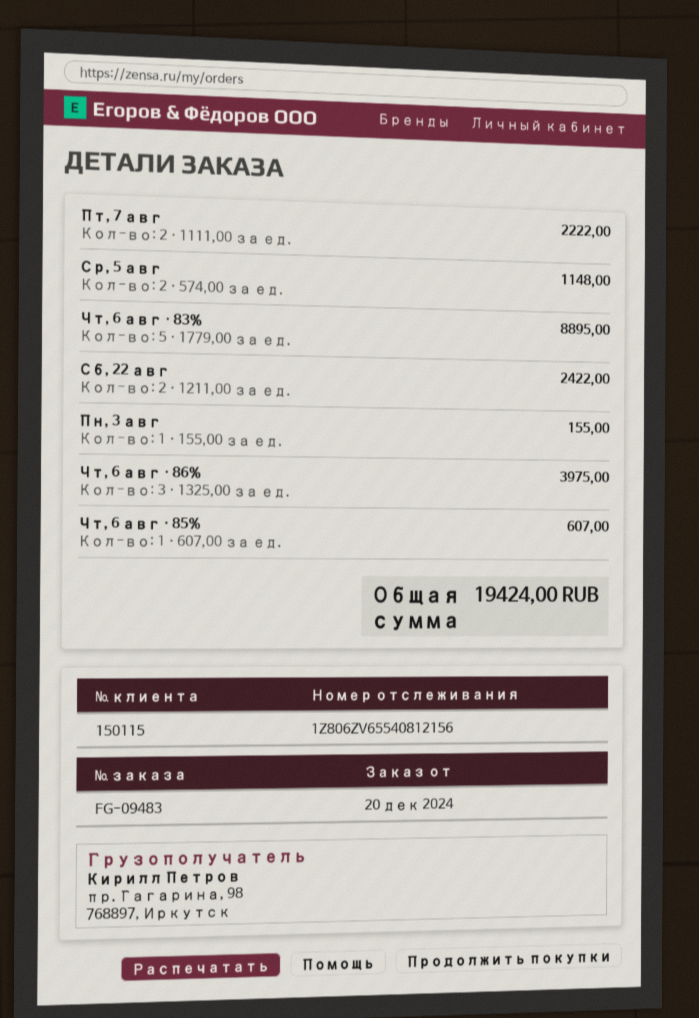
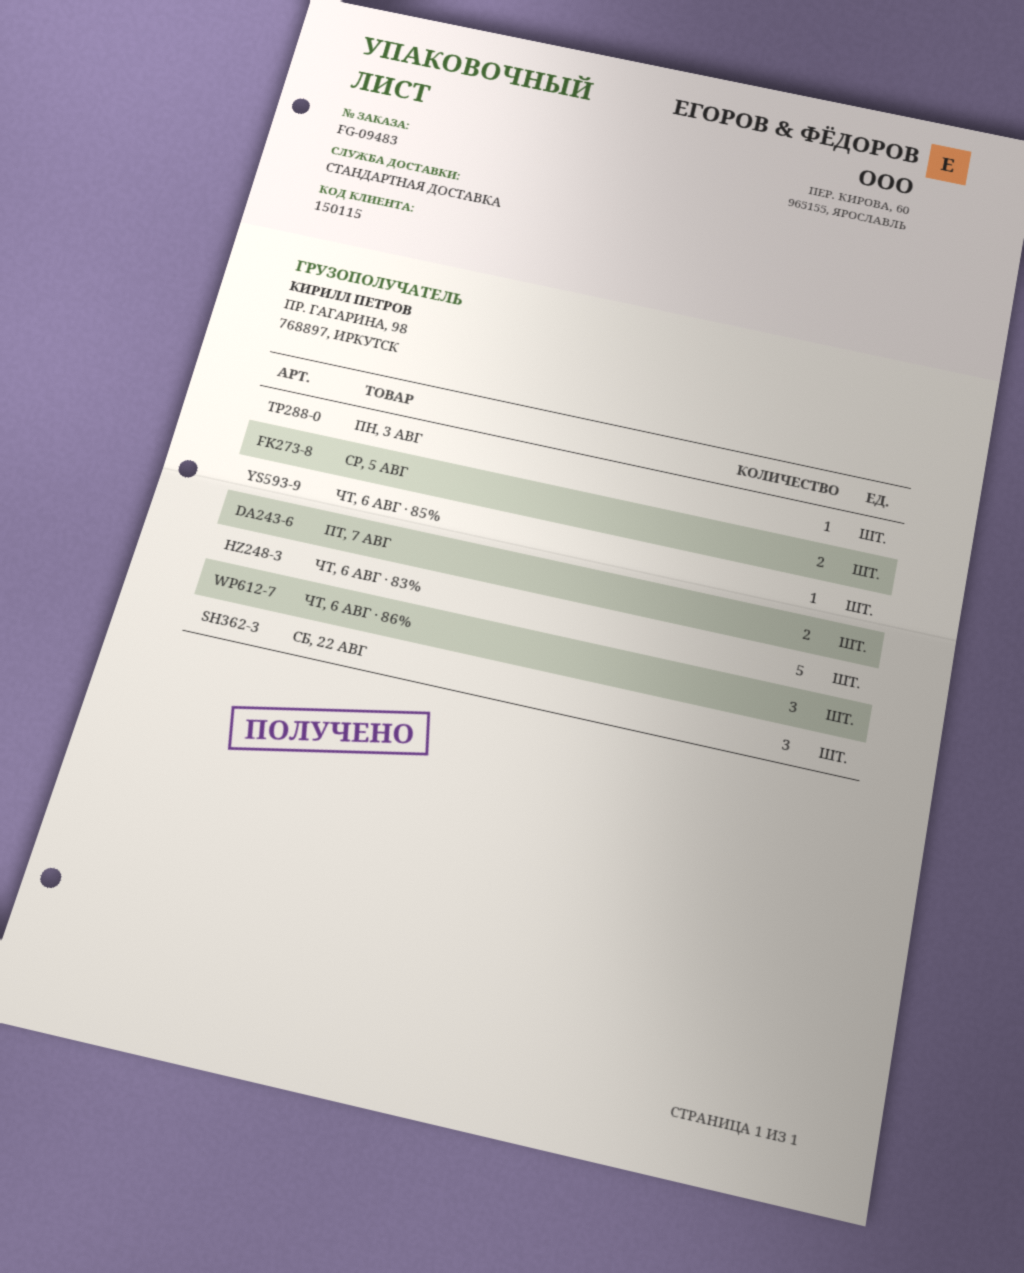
Сб, 22 авг: 2 -> 3

